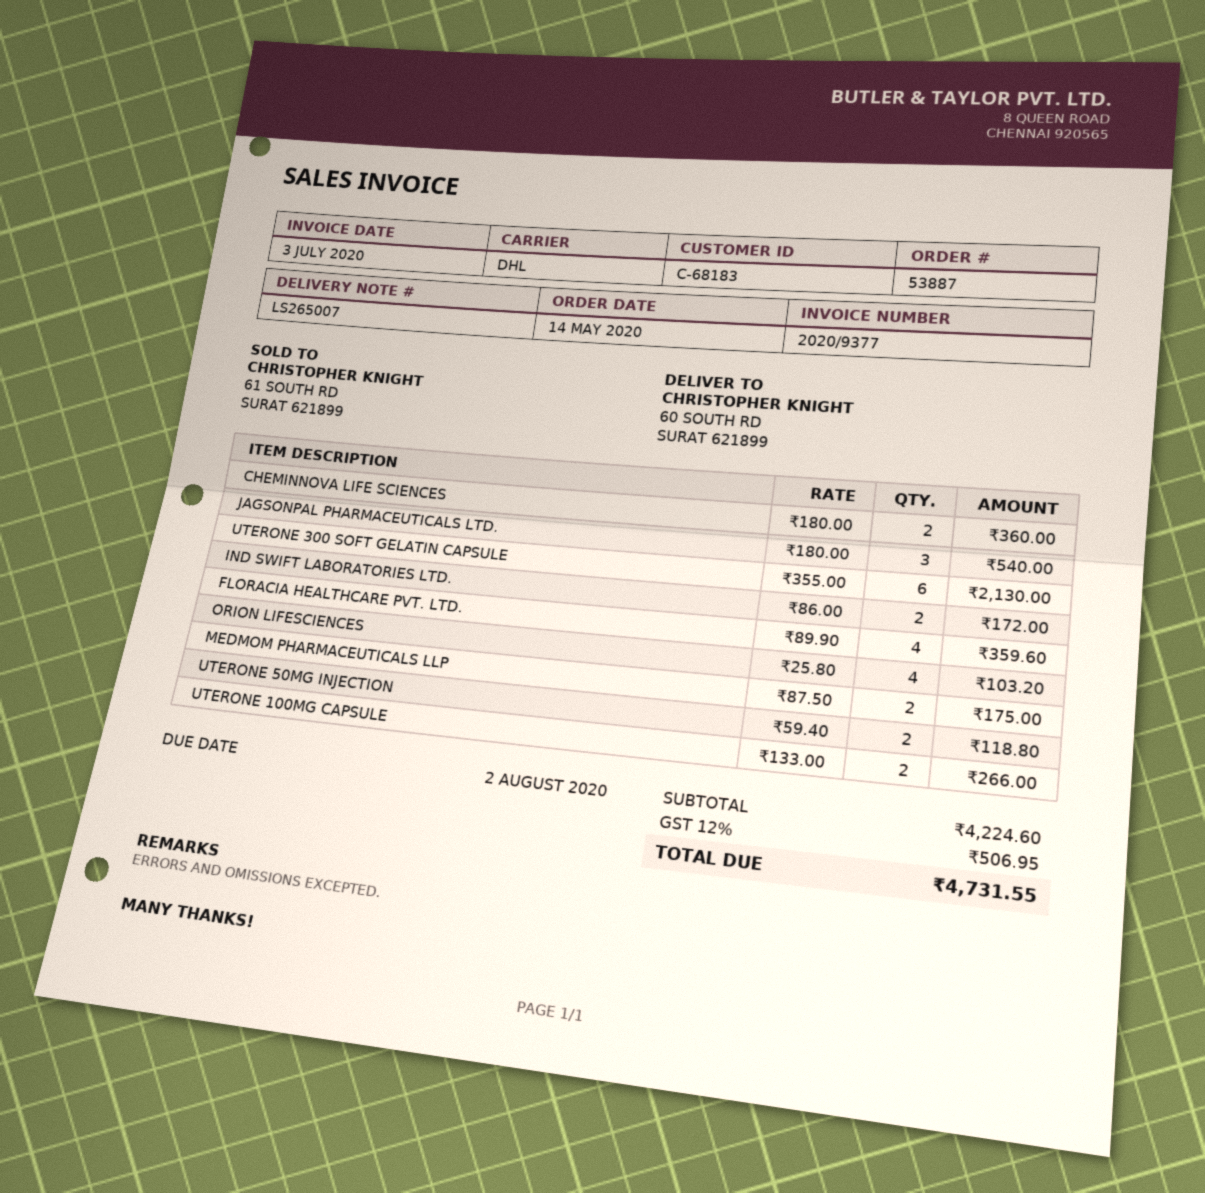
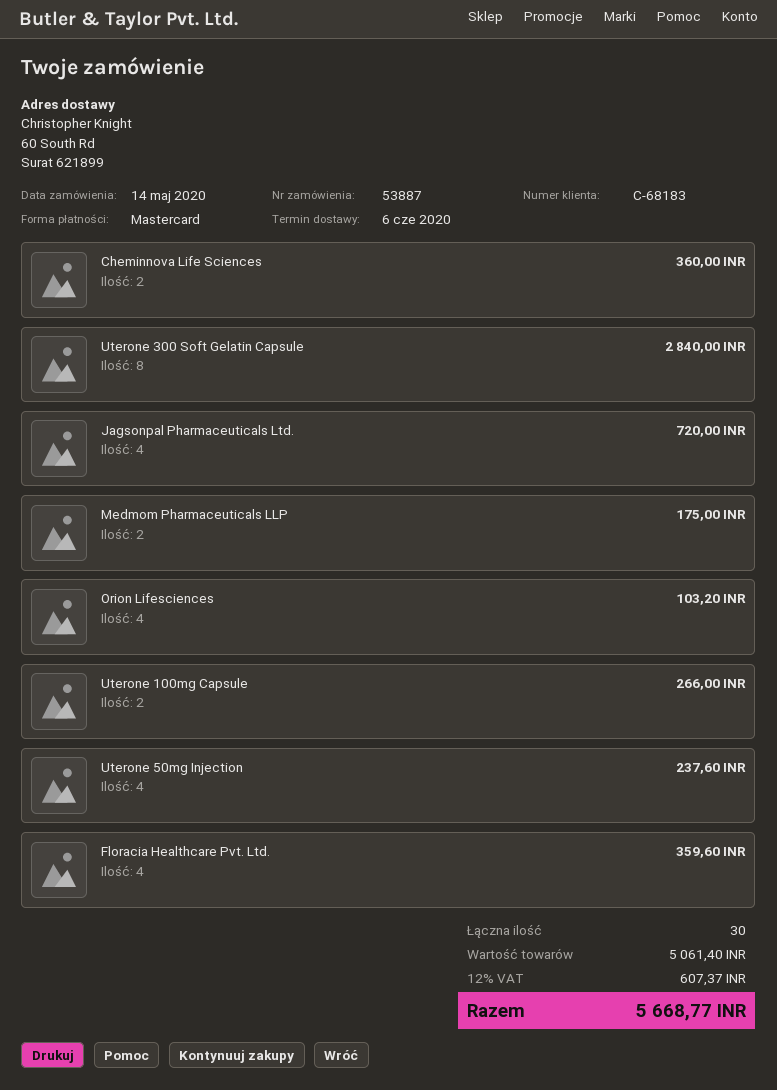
JAGSONPAL PHARMACEUTICALS LTD.: 3 for 540.00 -> 4 for 720.00
UTERONE 300 SOFT GELATIN CAPSULE: 6 for 2130.00 -> 8 for 2840.00
IND SWIFT LABORATORIES LTD.: 2 for 172.00 -> none
UTERONE 50MG INJECTION: 2 for 118.80 -> 4 for 237.60
subtotal: 4224.60 -> 5061.40
tax: 12% = 506.95 -> 12% = 607.37
total: 4731.55 -> 5668.77

